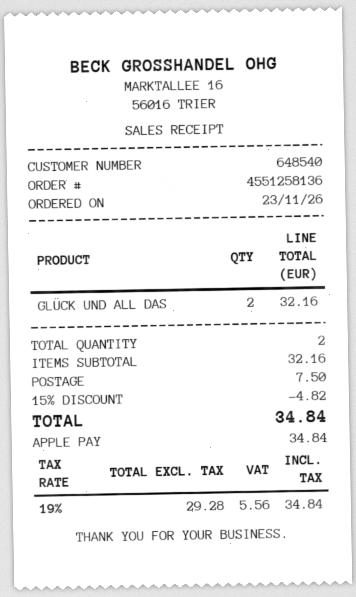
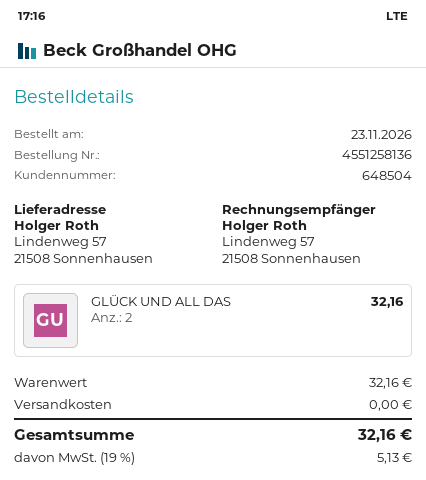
customer number: 648540 -> 648504
discount: 15% = 4.82 -> none
shipping: 7.50 -> 0.00
tax: 19% = 5.56 -> 19% = 5.13
total: 34.84 -> 32.16

